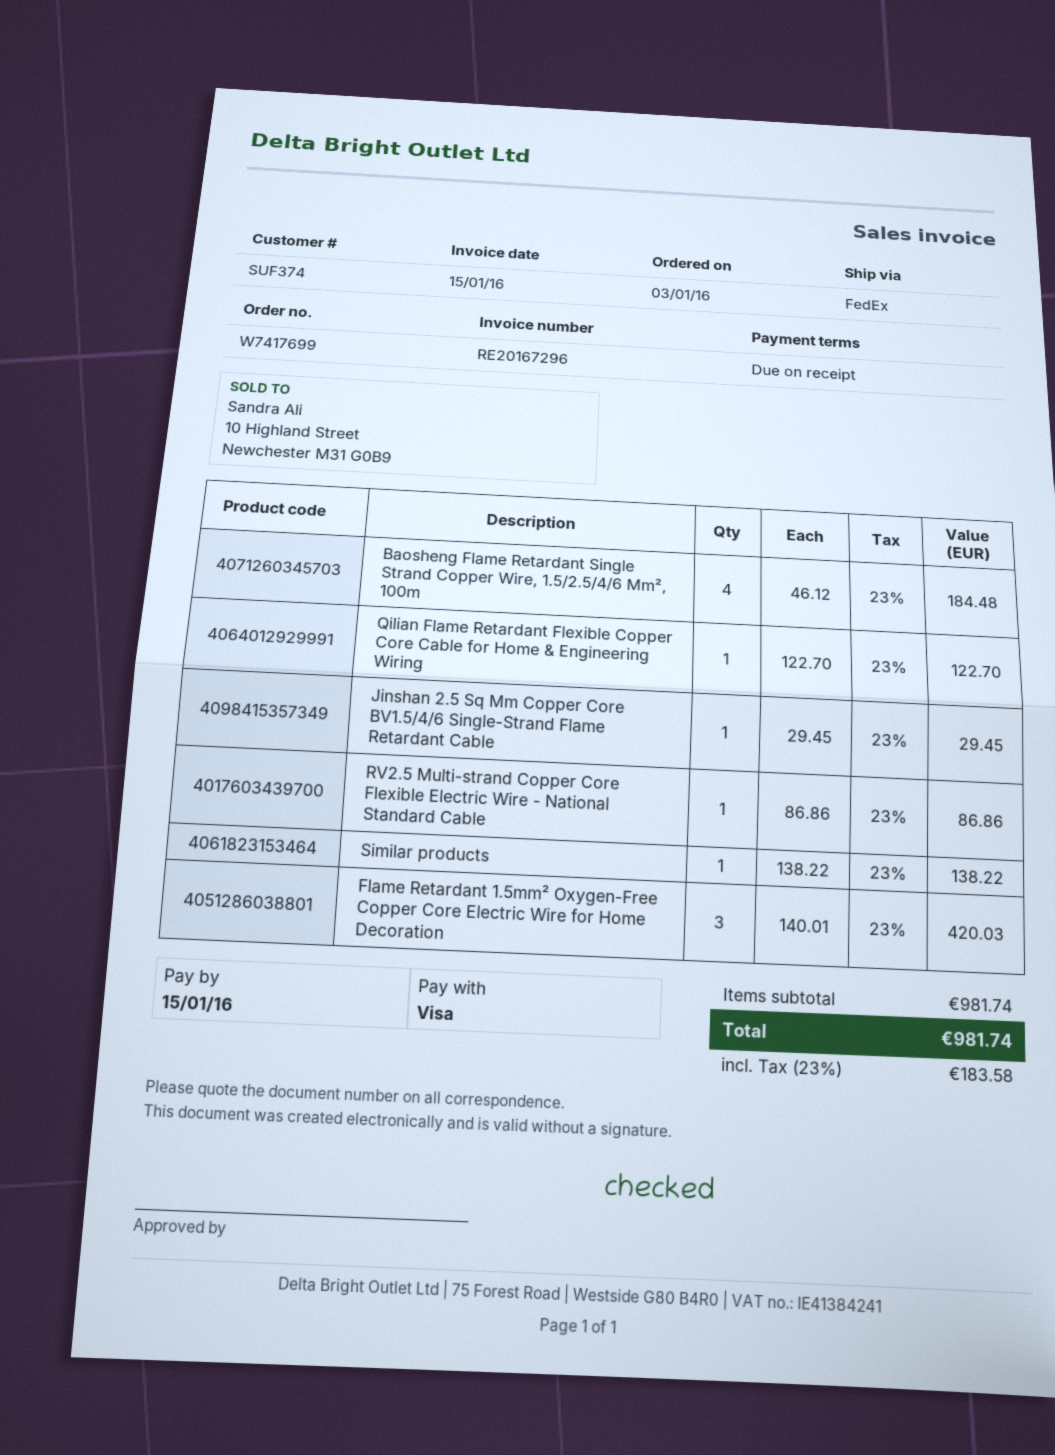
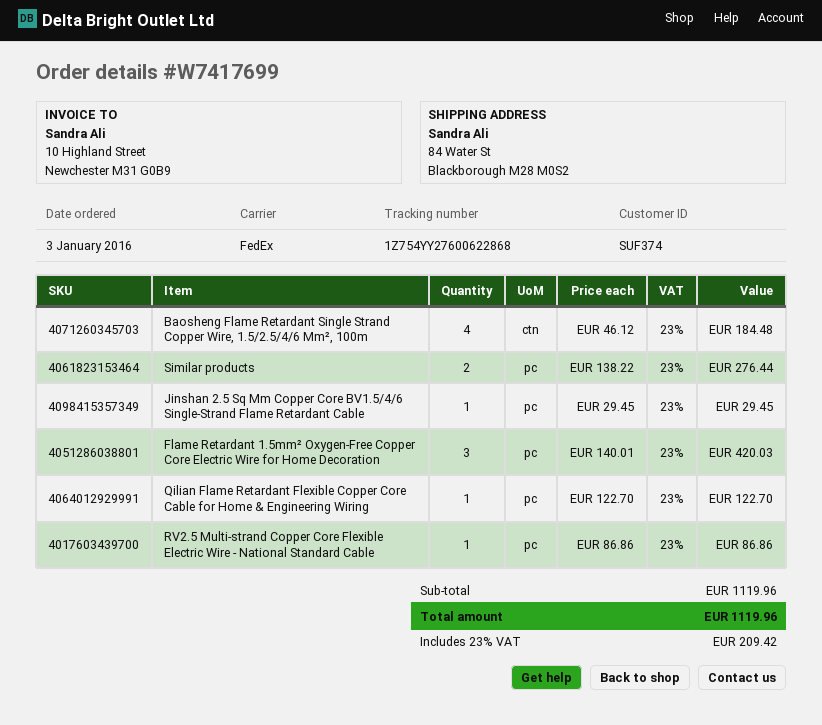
Similar products: 1 x 138.22 = 138.22 -> 2 x 138.22 = 276.44
subtotal: 981.74 -> 1119.96
tax: 23% = 183.58 -> 23% = 209.42
total: 981.74 -> 1119.96

